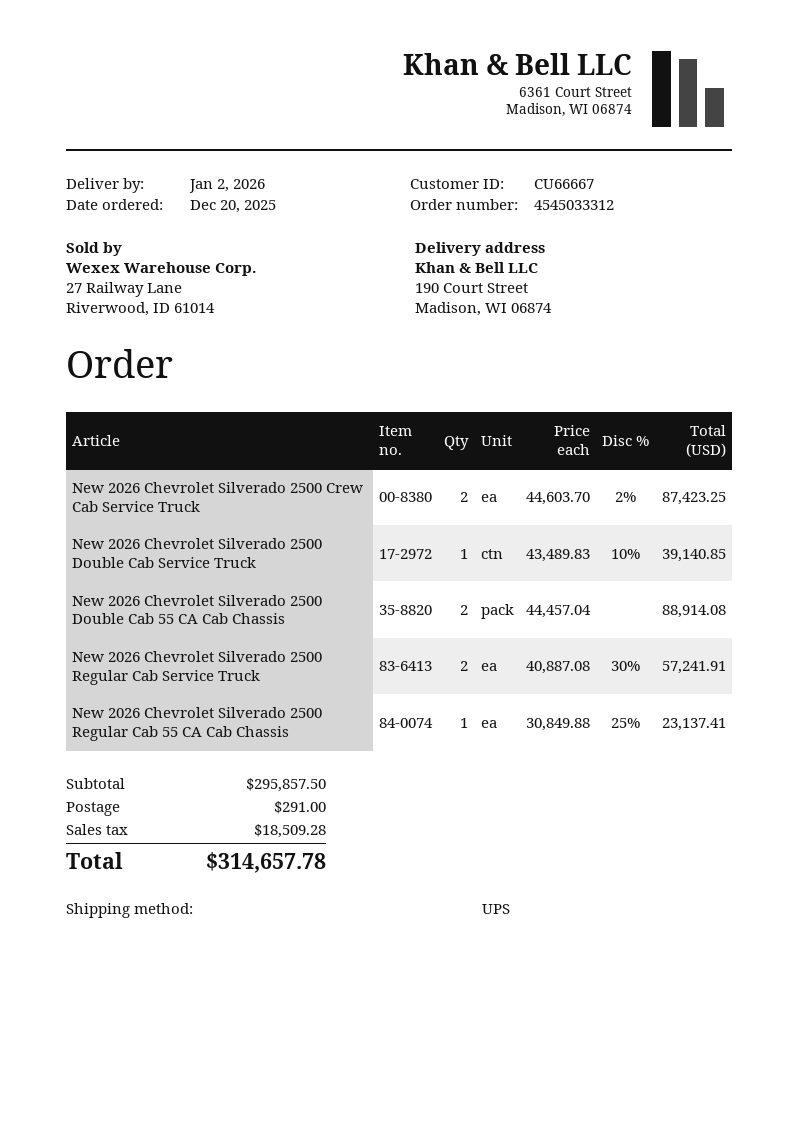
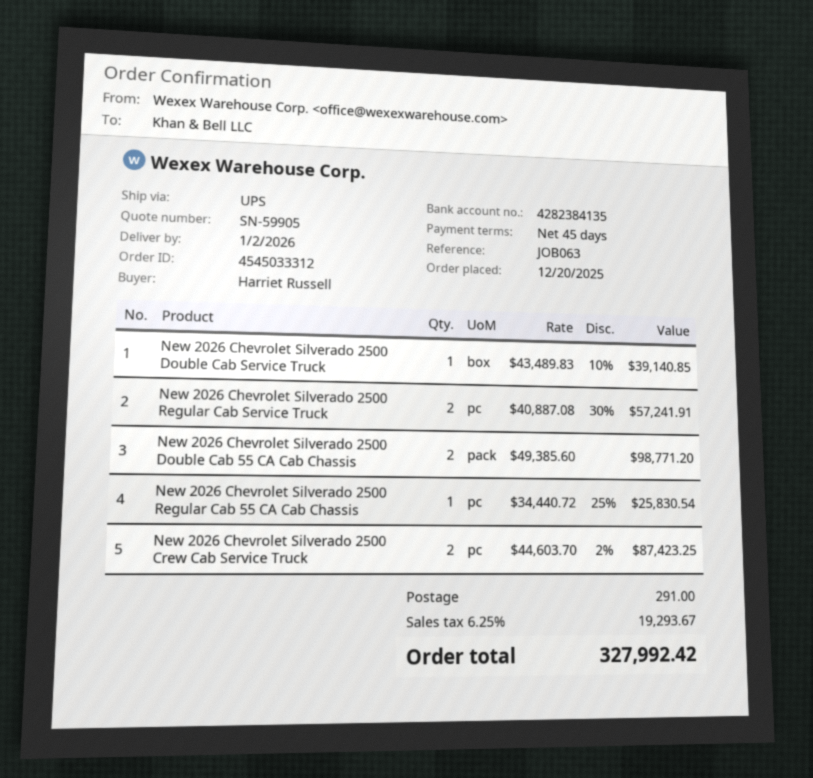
New 2026 Chevrolet Silverado 2500 Double Cab 55 CA Cab Chassis: 2 x 44457.04 = 88914.08 -> 2 x 49385.60 = 98771.20
New 2026 Chevrolet Silverado 2500 Regular Cab 55 CA Cab Chassis: 1 x 30849.88 - 25% = 23137.41 -> 1 x 34440.72 - 25% = 25830.54
tax: 18509.28 -> 19293.67
total: 314657.78 -> 327992.42

